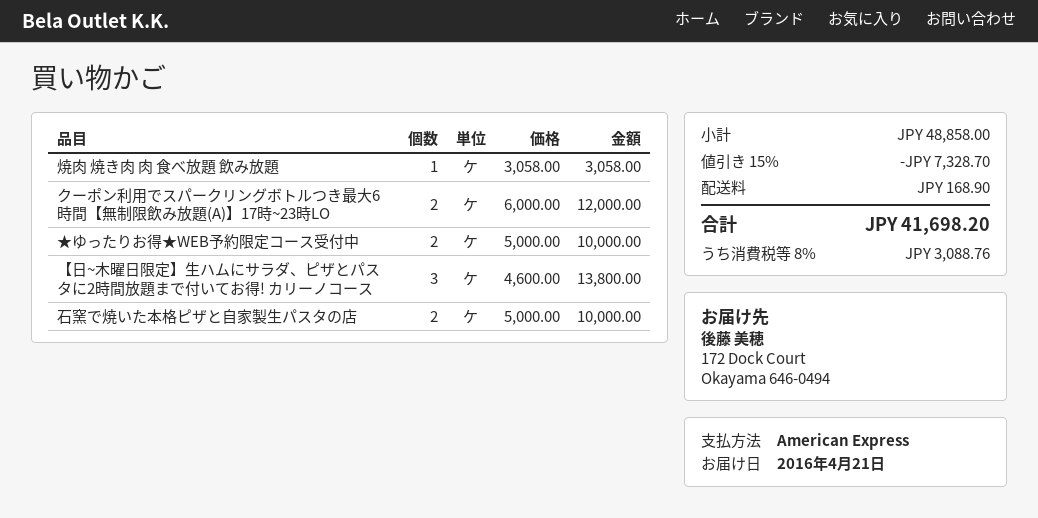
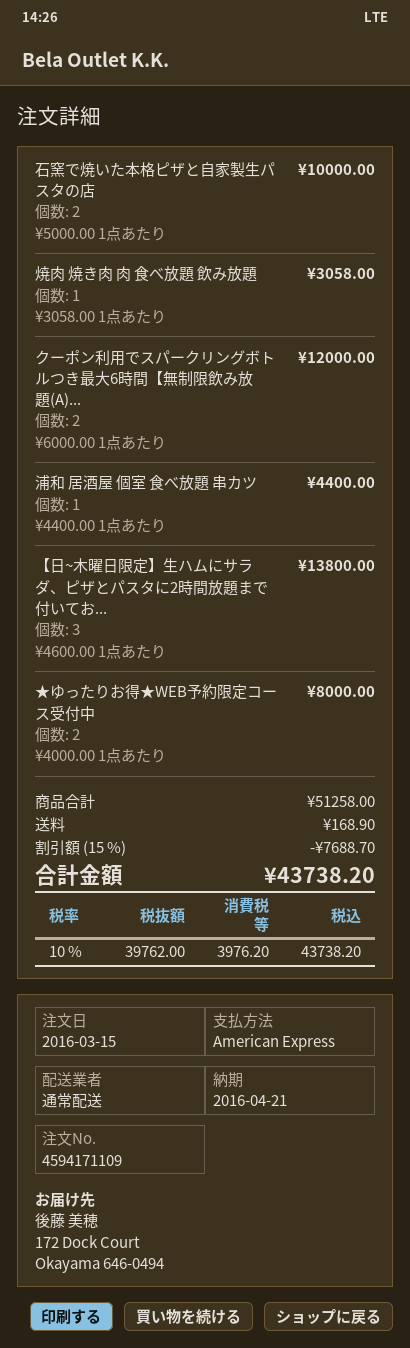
★ゆったりお得★WEB予約限定コース受付中: 2 x 5000.00 = 10000.00 -> 2 x 4000.00 = 8000.00
浦和 居酒屋 個室 食べ放題 串カツ: none -> 1 x 4400.00 = 4400.00
subtotal: 48858.00 -> 51258.00
discount: 15% = 7328.70 -> 15% = 7688.70
tax: 8% = 3088.76 -> 10% = 3976.20
total: 41698.20 -> 43738.20

